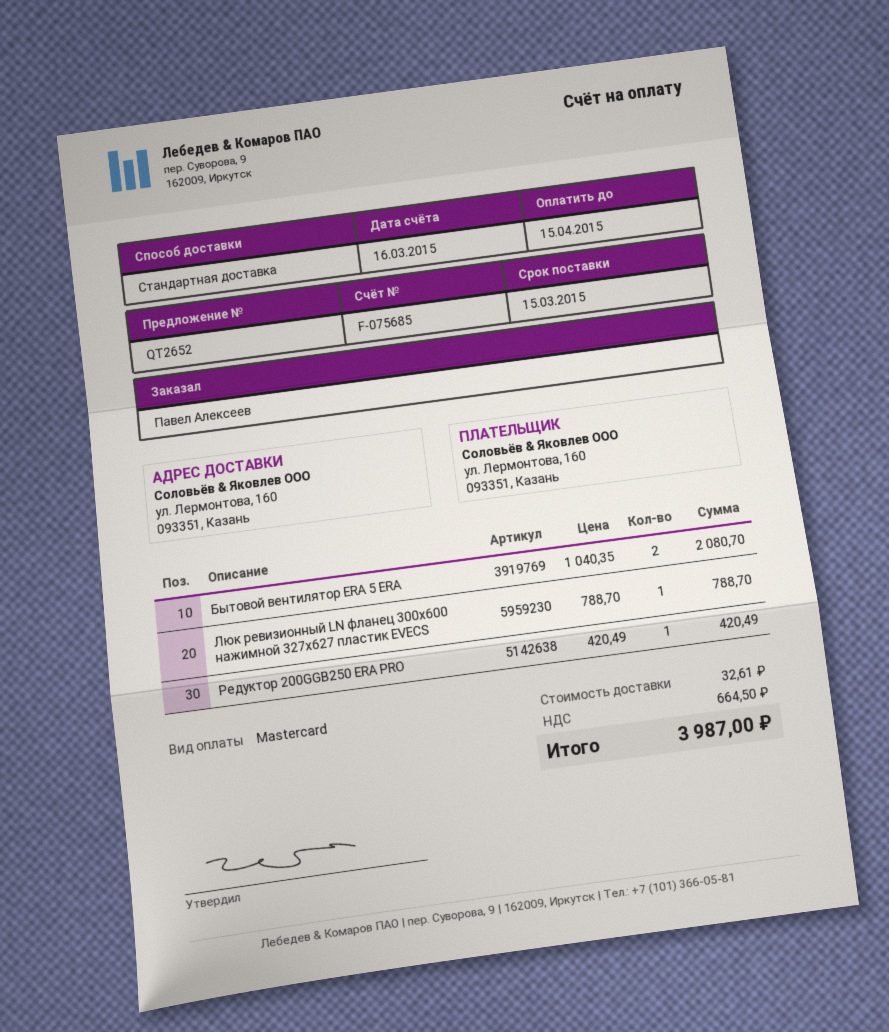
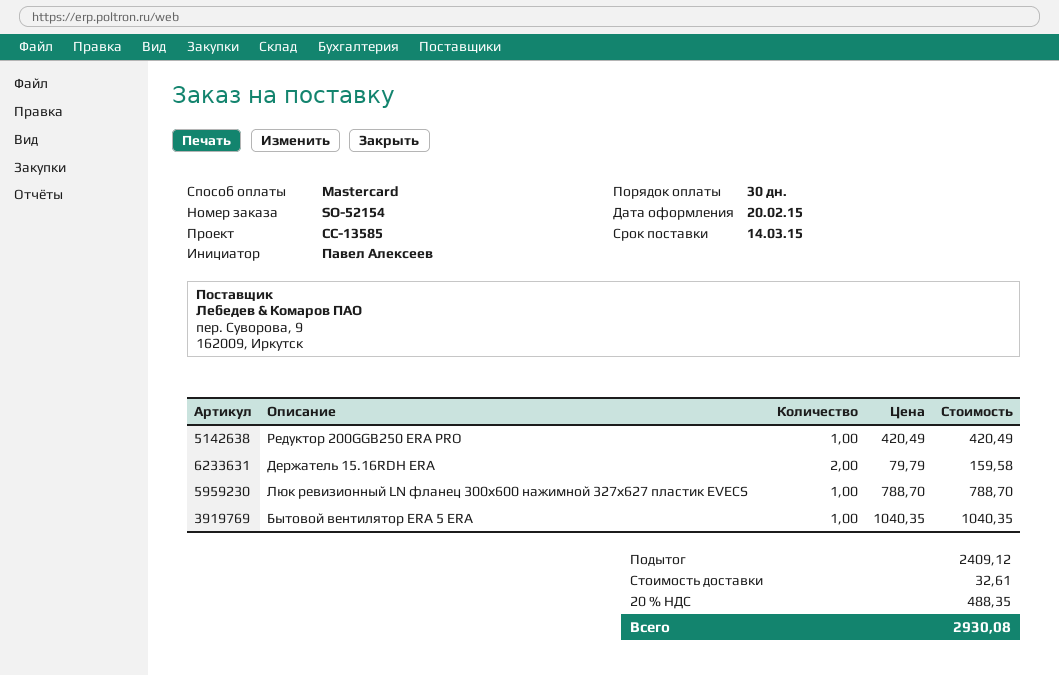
delivery date: 2015-03-15 -> 2015-03-14
Бытовой вентилятор ERA 5 ERA: 2 x 1040.35 = 2080.70 -> 1 x 1040.35 = 1040.35
Держатель 15.16RDH ERA: none -> 2 x 79.79 = 159.58
tax: 664.50 -> 488.35
total: 3987.00 -> 2930.08

